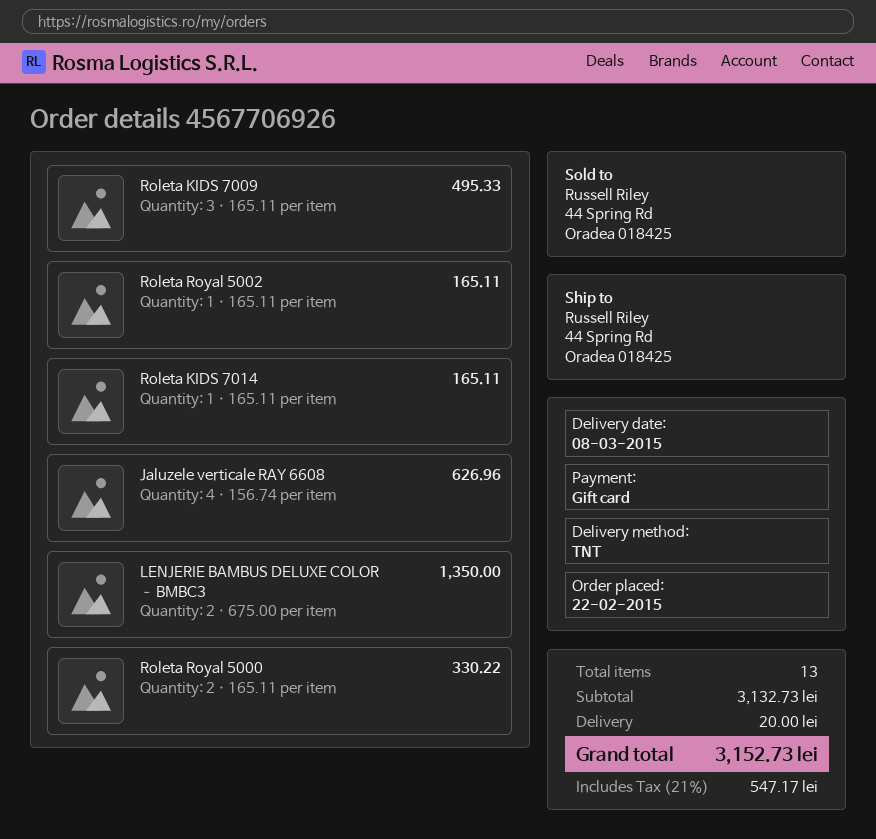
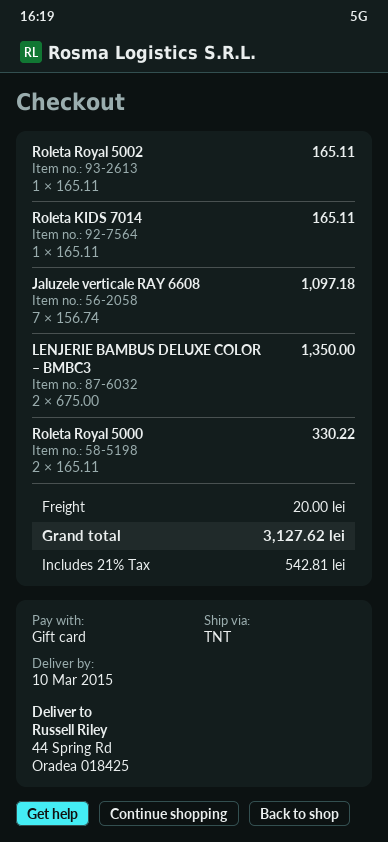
delivery date: 2015-03-08 -> 2015-03-10
Roleta KIDS 7009: 3 x 165.11 = 495.33 -> none
Jaluzele verticale RAY 6608: 4 x 156.74 = 626.96 -> 7 x 156.74 = 1097.18
tax: 21% = 547.17 -> 21% = 542.81
total: 3152.73 -> 3127.62

